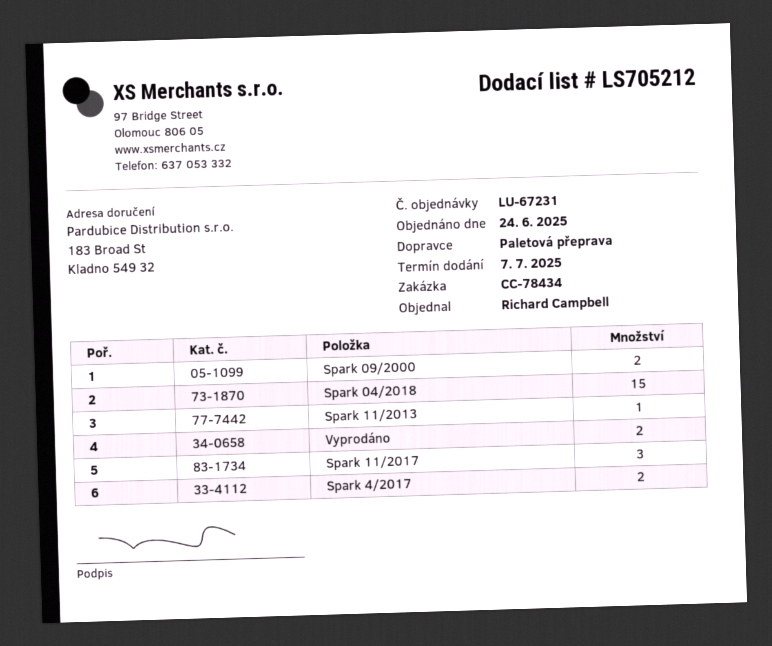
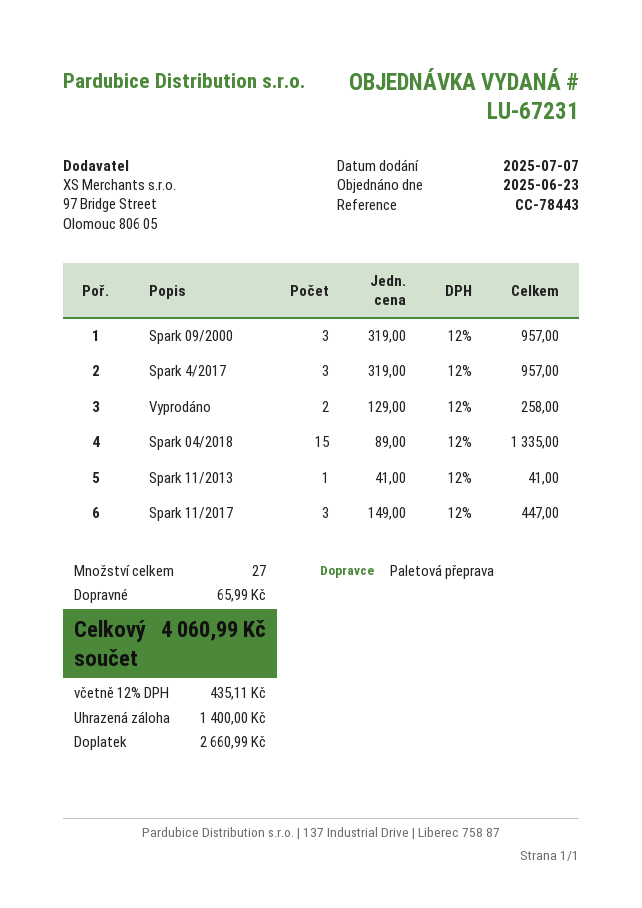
order date: 2025-06-24 -> 2025-06-23
reference: CC-78434 -> CC-78443
Spark 09/2000: 2 -> 3
Spark 4/2017: 2 -> 3

